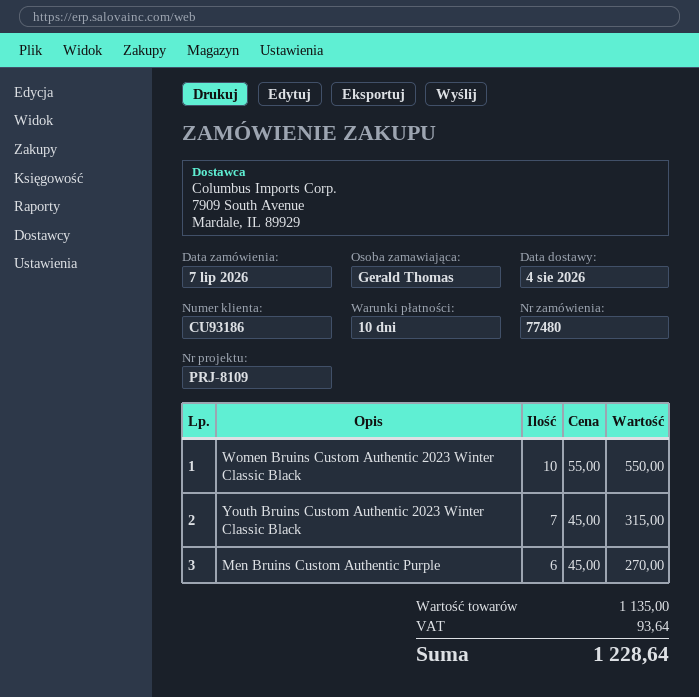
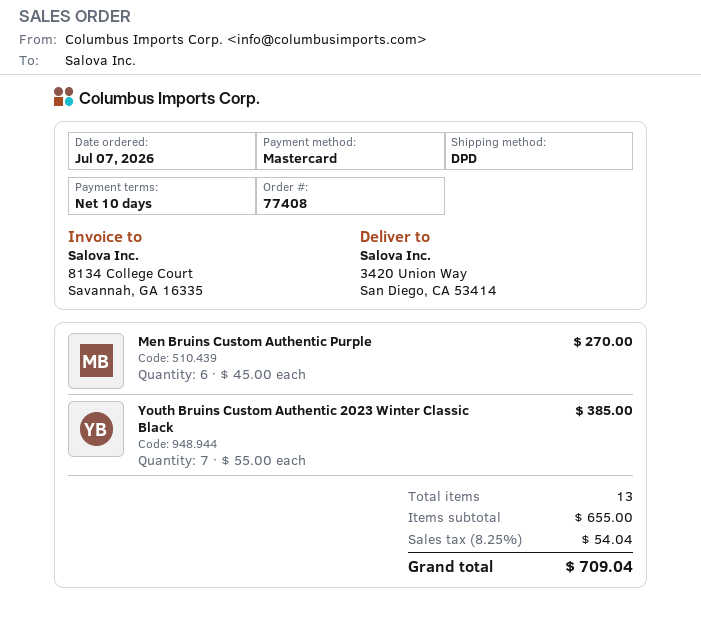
order number: 77480 -> 77408
Women Bruins Custom Authentic 2023 Winter Classic Black: 10 x 55.00 = 550.00 -> none
Youth Bruins Custom Authentic 2023 Winter Classic Black: 7 x 45.00 = 315.00 -> 7 x 55.00 = 385.00
subtotal: 1135.00 -> 655.00
tax: 93.64 -> 54.04
total: 1228.64 -> 709.04

